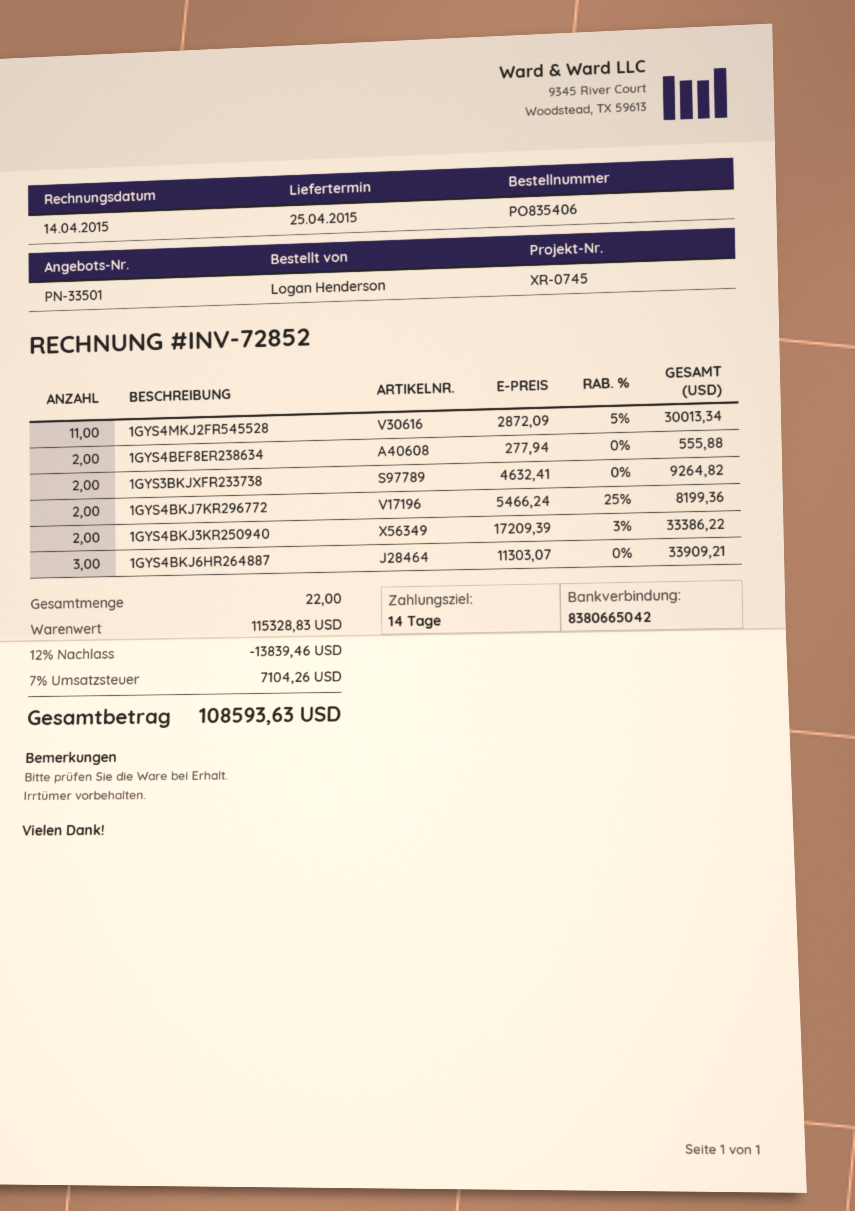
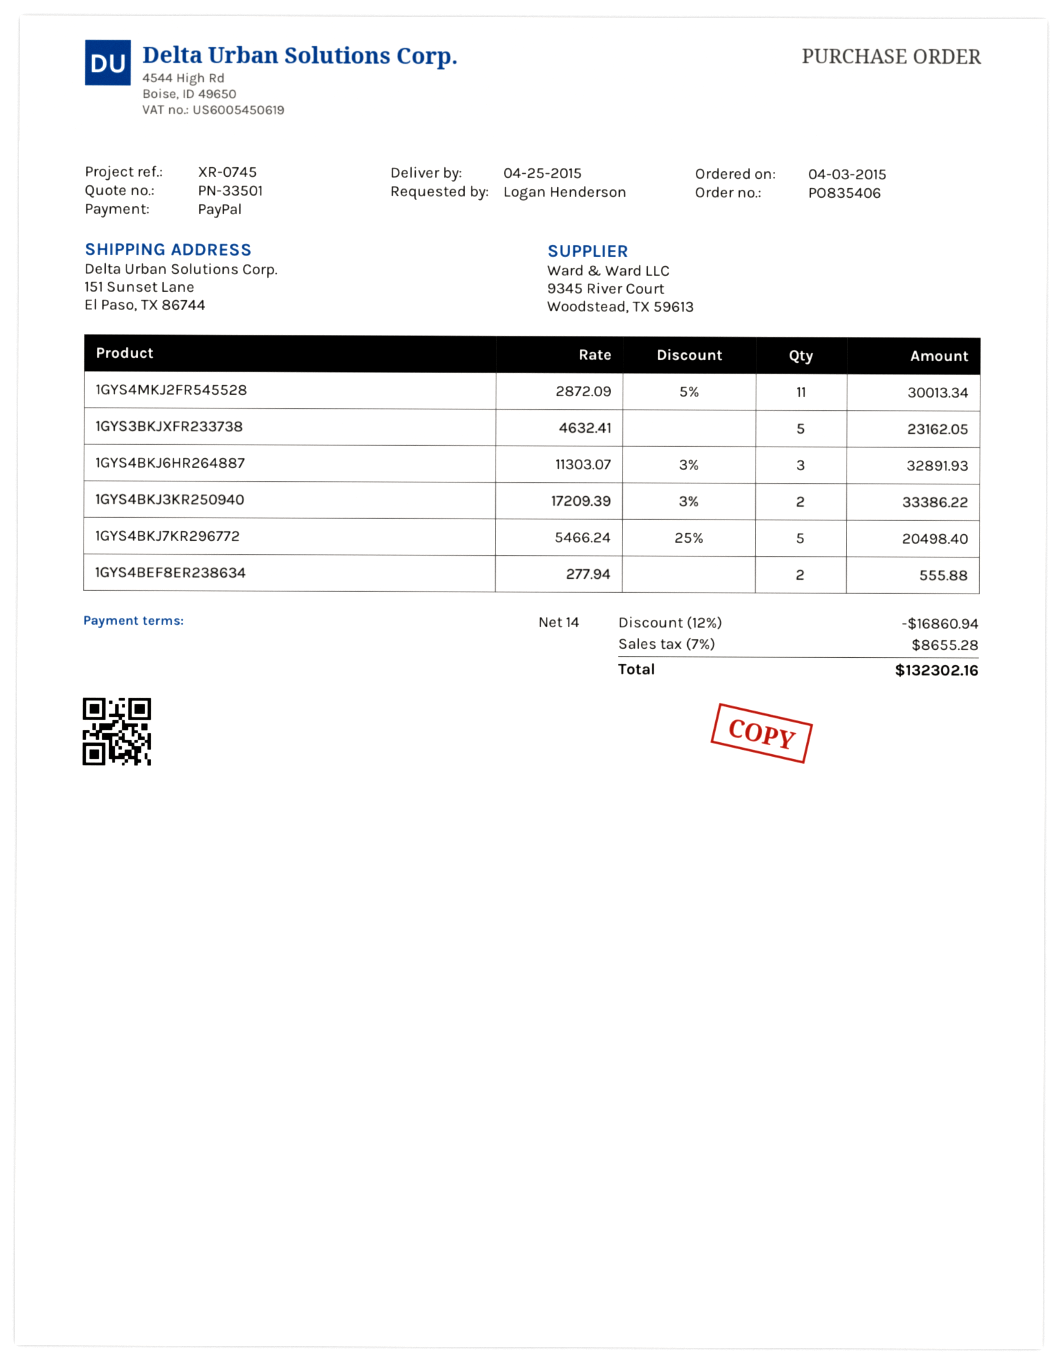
1GYS3BKJXFR233738: 2 x 4632.41 = 9264.82 -> 5 x 4632.41 = 23162.05
1GYS4BKJ7KR296772: 2 x 5466.24 - 25% = 8199.36 -> 5 x 5466.24 - 25% = 20498.40
1GYS4BKJ6HR264887: 3 x 11303.07 = 33909.21 -> 3 x 11303.07 - 3% = 32891.93
discount: 12% = 13839.46 -> 12% = 16860.94
tax: 7% = 7104.26 -> 7% = 8655.28
total: 108593.63 -> 132302.16

